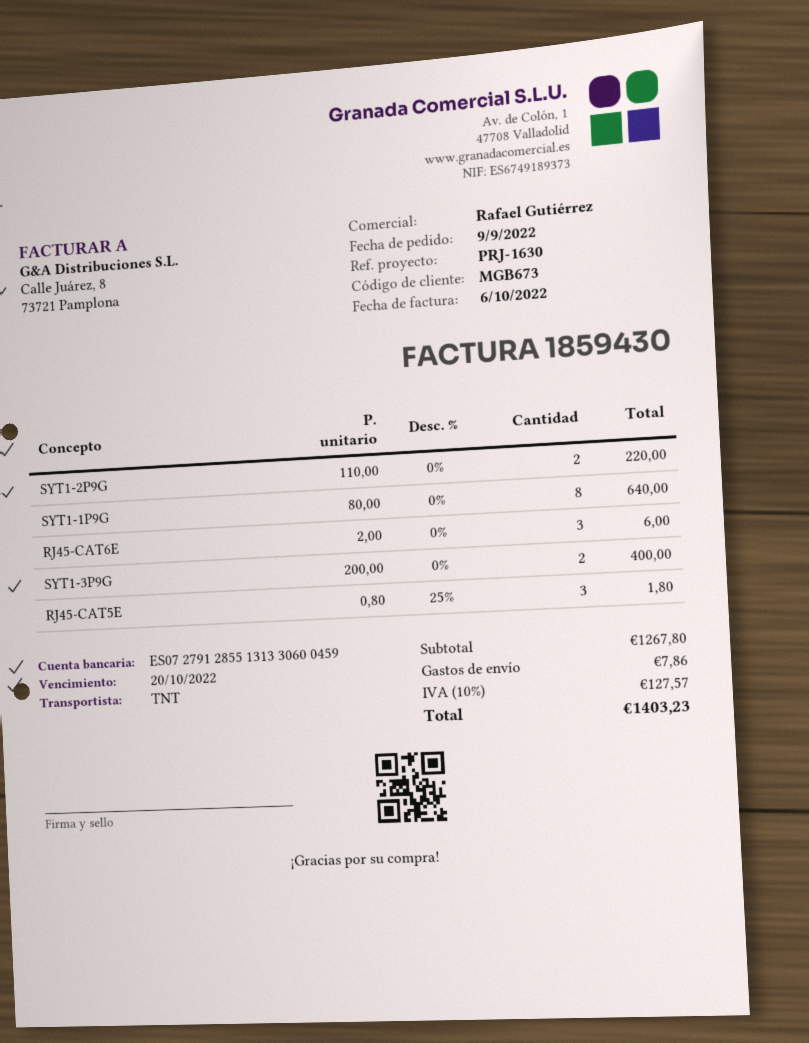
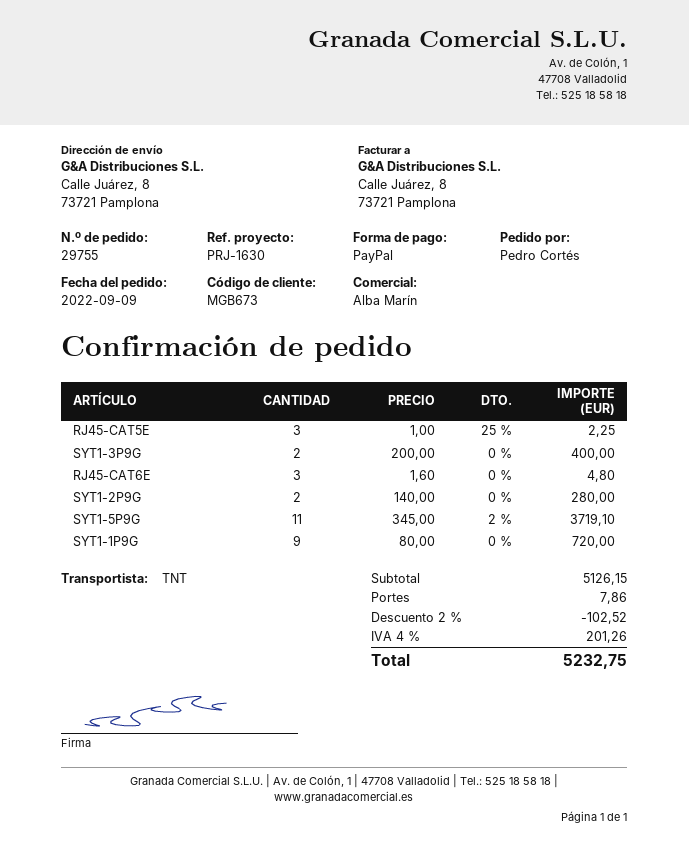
sales rep: Rafael Gutiérrez -> Alba Marín
SYT1-2P9G: 2 x 110.00 = 220.00 -> 2 x 140.00 = 280.00
SYT1-1P9G: 8 x 80.00 = 640.00 -> 9 x 80.00 = 720.00
RJ45-CAT6E: 3 x 2.00 = 6.00 -> 3 x 1.60 = 4.80
RJ45-CAT5E: 3 x 0.80 - 25% = 1.80 -> 3 x 1.00 - 25% = 2.25
SYT1-5P9G: none -> 11 x 345.00 - 2% = 3719.10
subtotal: 1267.80 -> 5126.15
discount: none -> 2% = 102.52
tax: 10% = 127.57 -> 4% = 201.26
total: 1403.23 -> 5232.75

